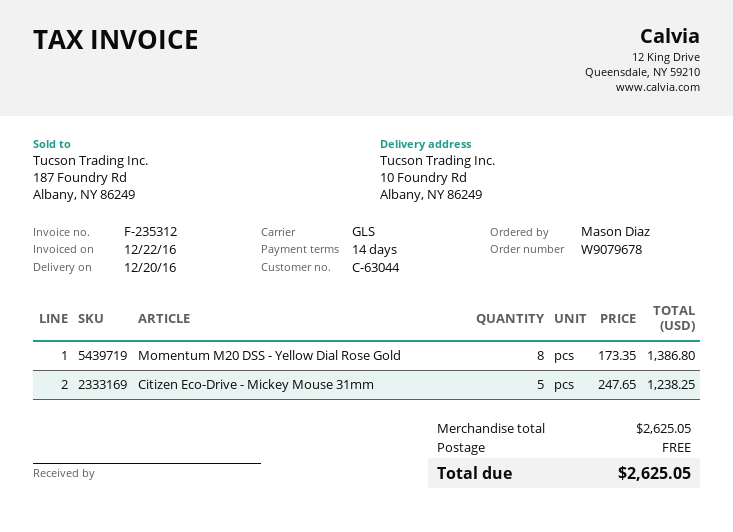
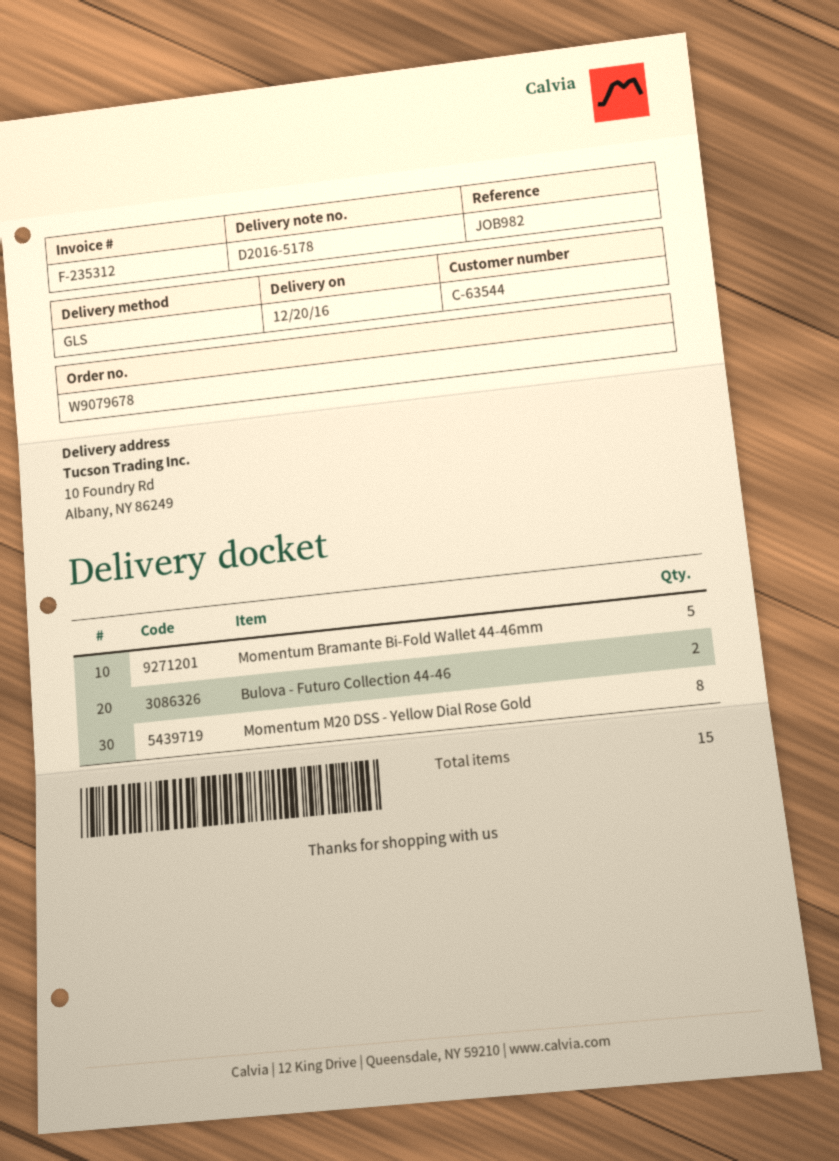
customer number: C-63044 -> C-63544
Citizen Eco-Drive - Mickey Mouse 31mm: 5 -> none
Momentum Bramante Bi-Fold Wallet 44-46mm: none -> 5
Bulova - Futuro Collection 44-46: none -> 2

